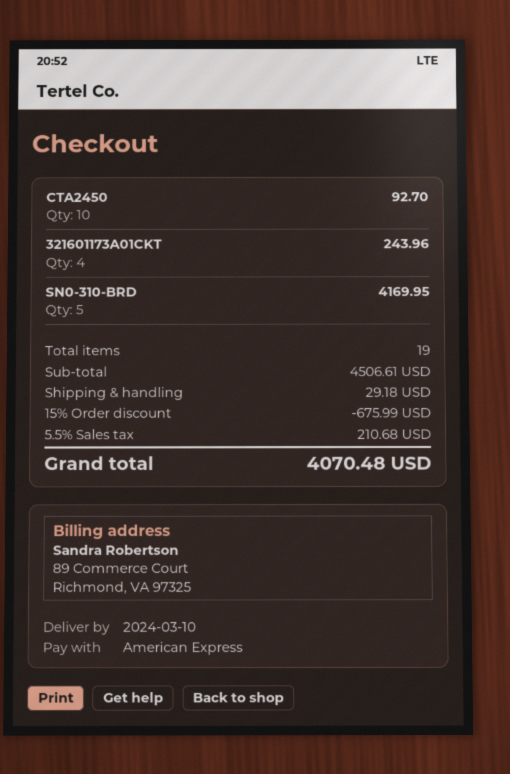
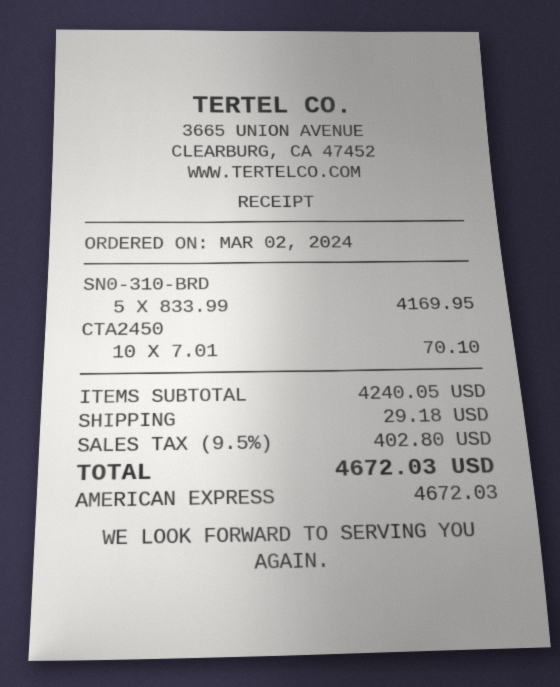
CTA2450: 10 for 92.70 -> 10 for 70.10
321601173A01CKT: 4 for 243.96 -> none
subtotal: 4506.61 -> 4240.05
discount: 15% = 675.99 -> none
tax: 5.5% = 210.68 -> 9.5% = 402.80
total: 4070.48 -> 4672.03

